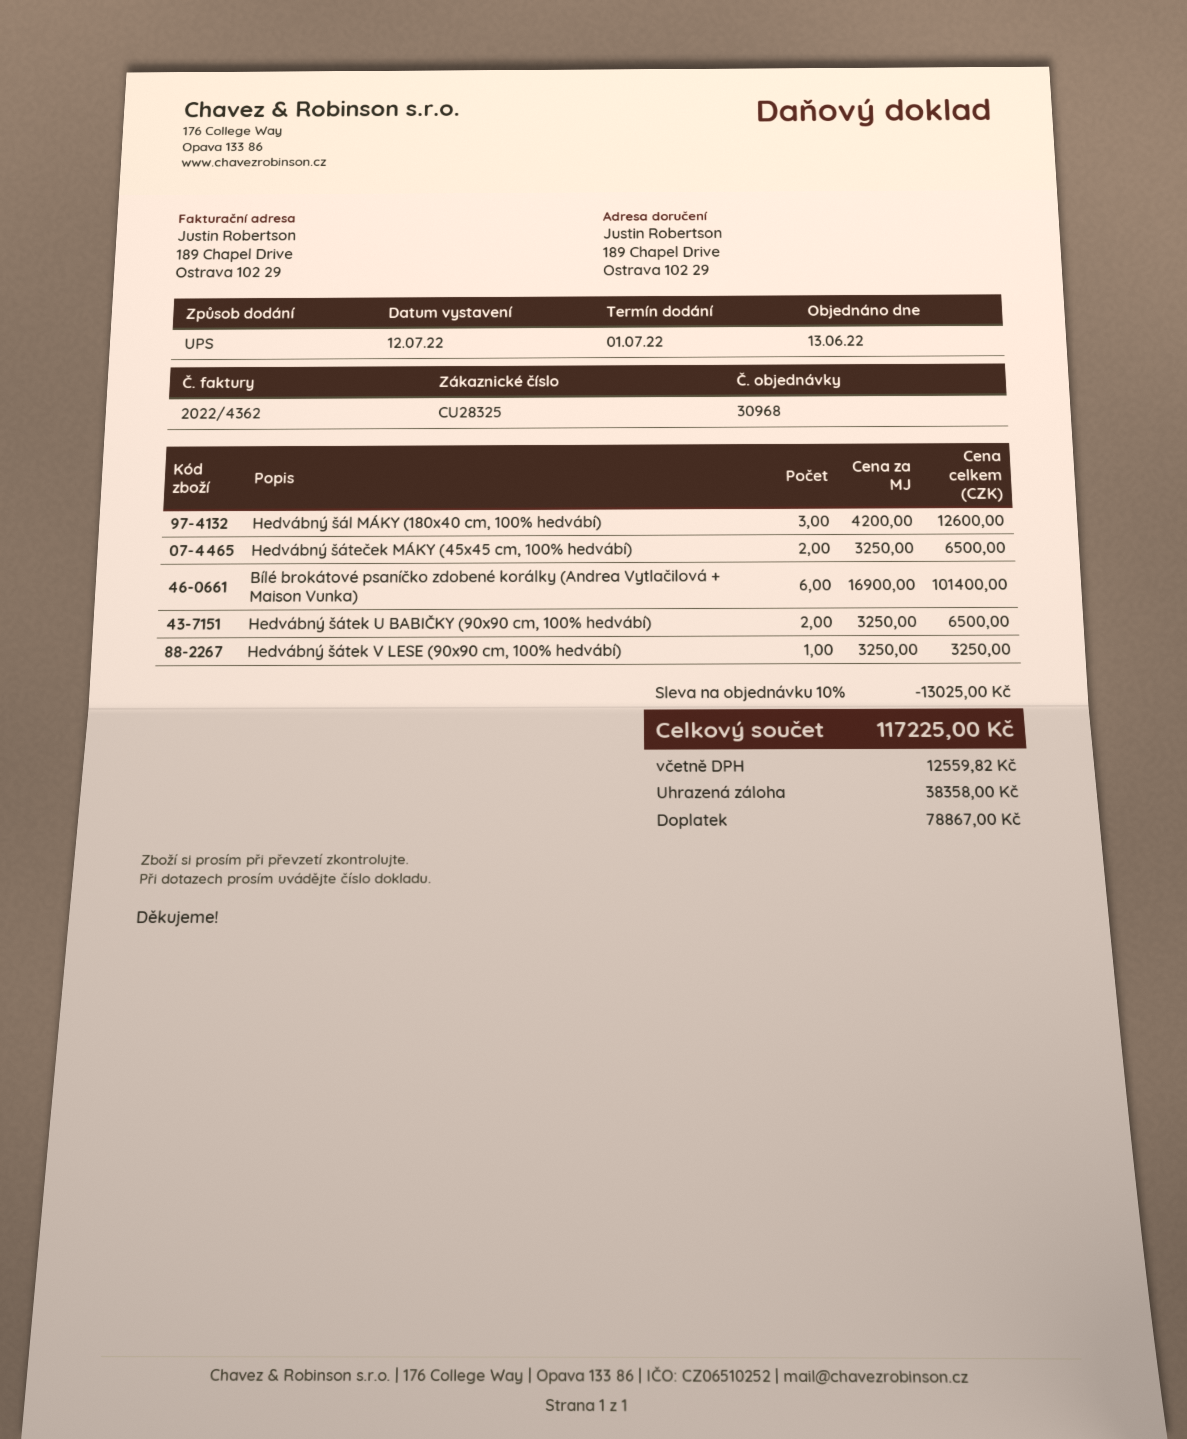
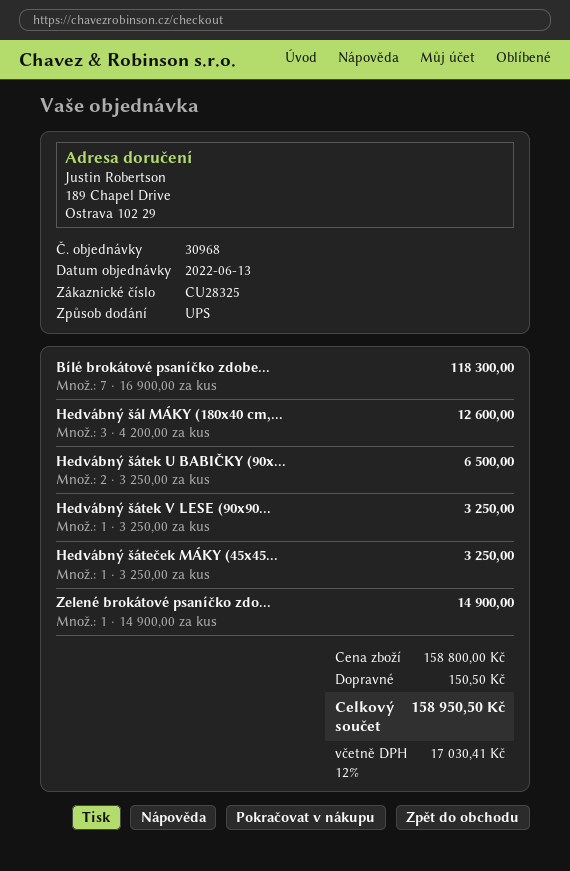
Hedvábný šáteček MÁKY (45x45 cm, 100% hedvábí): 2 x 3250.00 = 6500.00 -> 1 x 3250.00 = 3250.00
Bílé brokátové psaníčko zdobené korálky (Andrea Vytlačilová + Maison Vunka): 6 x 16900.00 = 101400.00 -> 7 x 16900.00 = 118300.00
Zelené brokátové psaníčko zdo...: none -> 1 x 14900.00 = 14900.00
discount: 10% = 13025.00 -> none
shipping: none -> 150.50
tax: 12559.82 -> 17030.41
total: 117225.00 -> 158950.50

